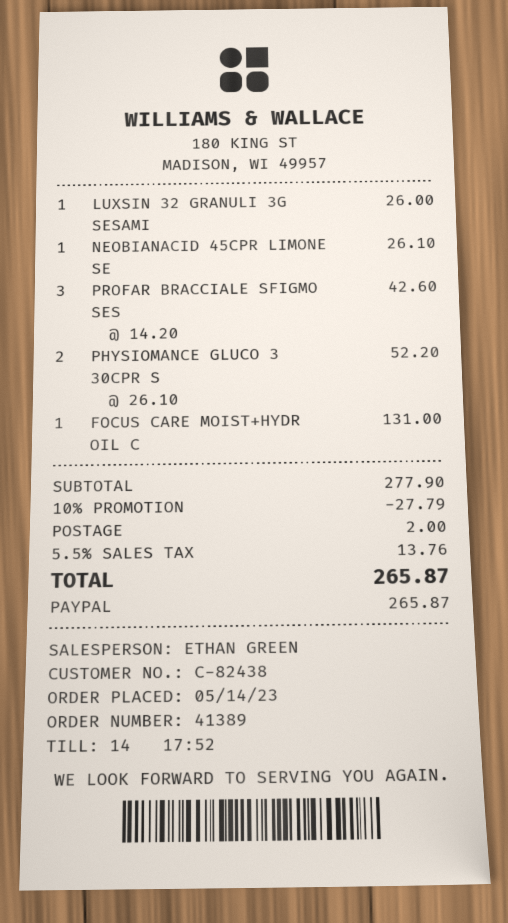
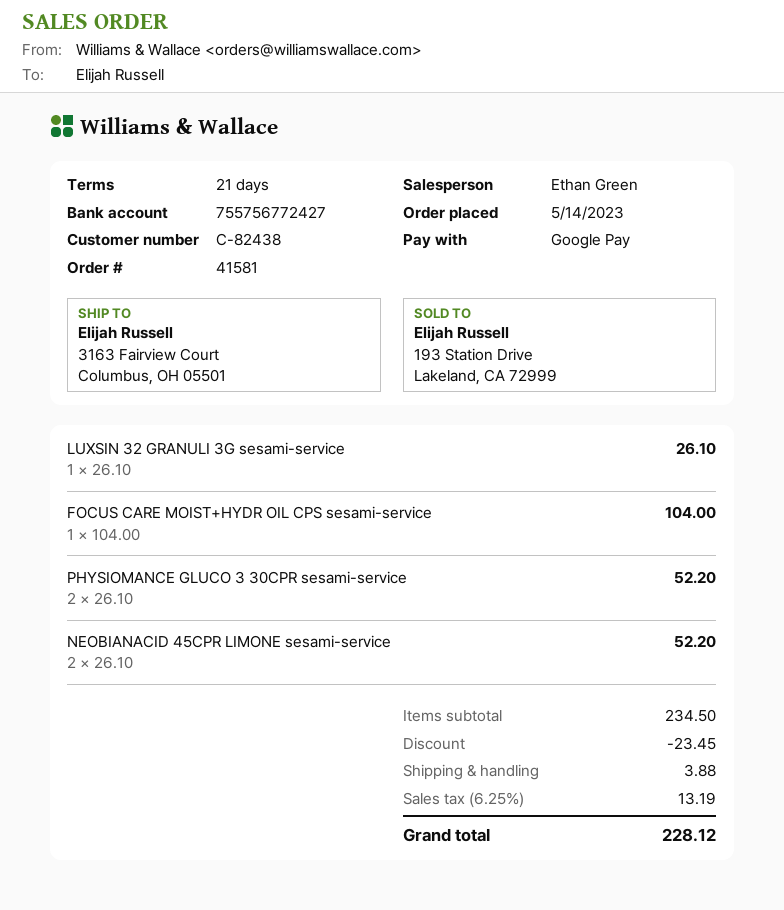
order number: 41389 -> 41581
payment method: PayPal -> Google Pay
LUXSIN 32 GRANULI 3G SESAMI: 1 x 26.00 = 26.00 -> 1 x 26.10 = 26.10
NEOBIANACID 45CPR LIMONE SE: 1 x 26.10 = 26.10 -> 2 x 26.10 = 52.20
PROFAR BRACCIALE SFIGMO SES: 3 x 14.20 = 42.60 -> none
FOCUS CARE MOIST+HYDR OIL C: 1 x 131.00 = 131.00 -> 1 x 104.00 = 104.00
subtotal: 277.90 -> 234.50
discount: 27.79 -> 23.45
shipping: 2.00 -> 3.88
tax: 5.5% = 13.76 -> 6.25% = 13.19
total: 265.87 -> 228.12

